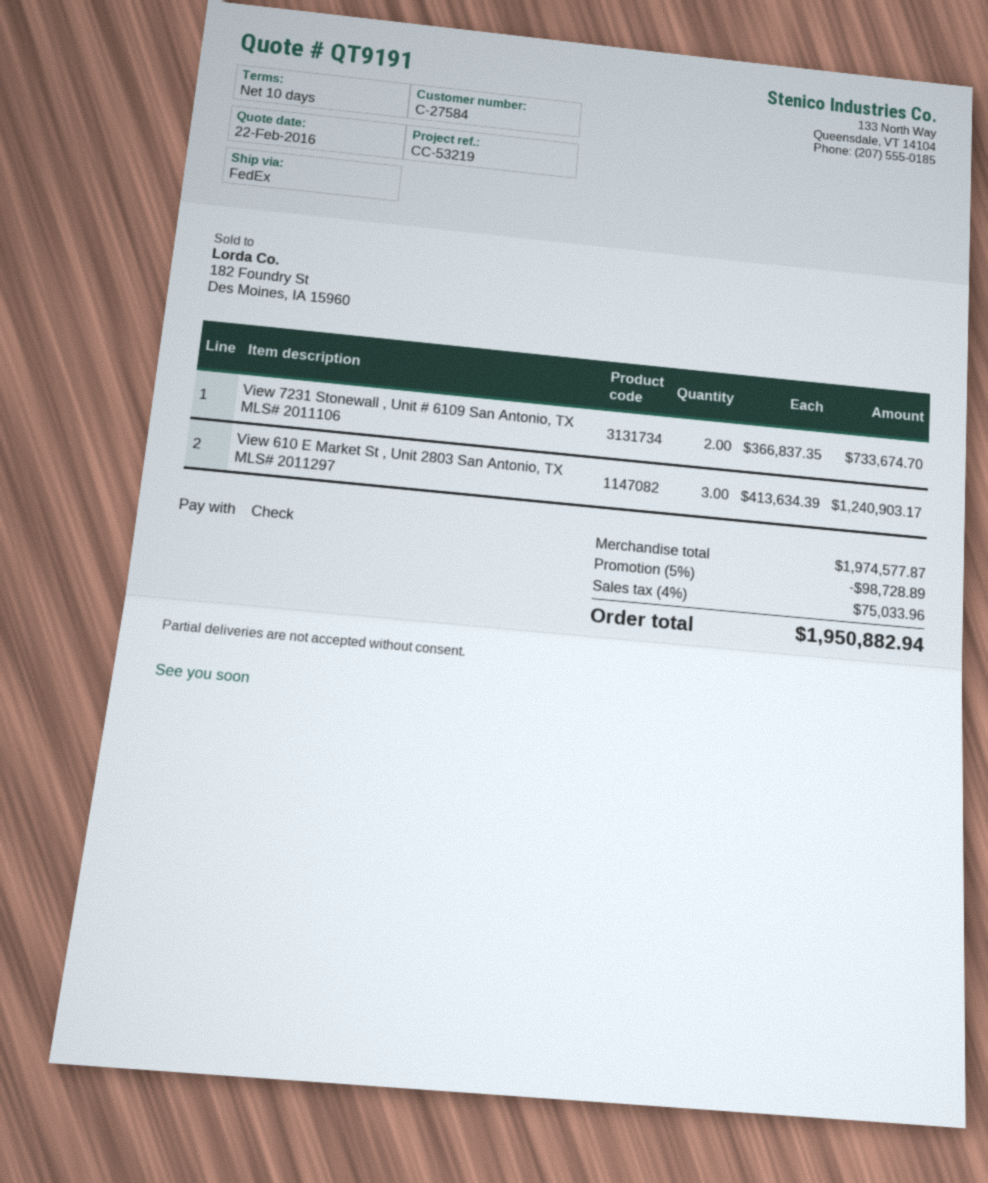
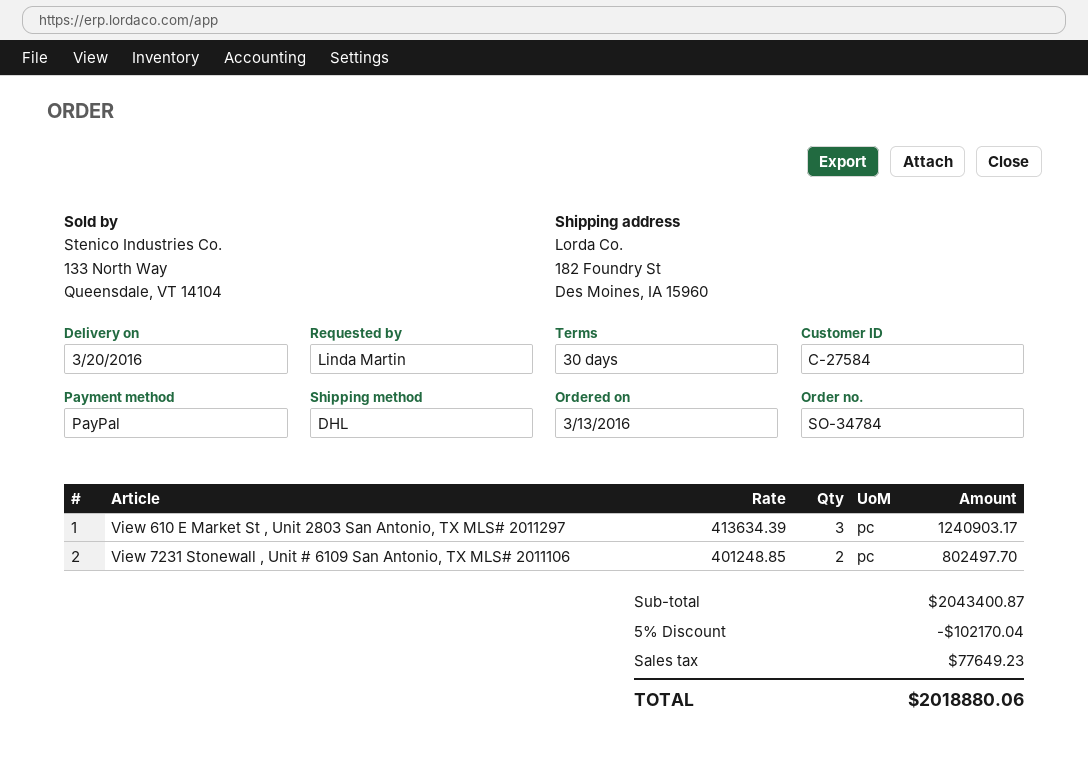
payment terms: 10 days -> 30 days
payment method: cheque -> PayPal
shipping method: FedEx -> DHL
View 7231 Stonewall , Unit # 6109 San Antonio, TX MLS# 2011106: 2 x 366837.35 = 733674.70 -> 2 x 401248.85 = 802497.70
subtotal: 1974577.87 -> 2043400.87
discount: 5% = 98728.89 -> 5% = 102170.04
tax: 75033.96 -> 77649.23
total: 1950882.94 -> 2018880.06

